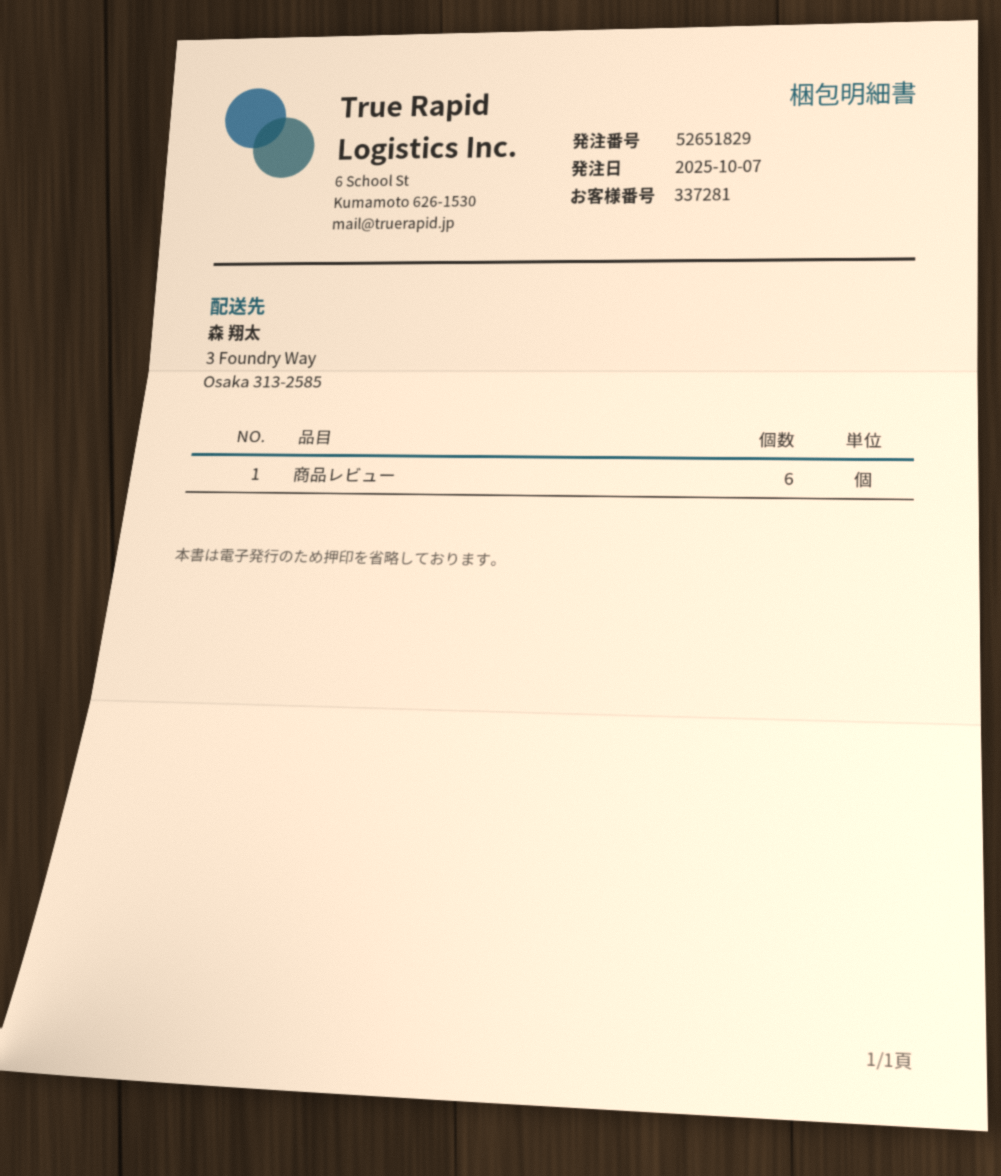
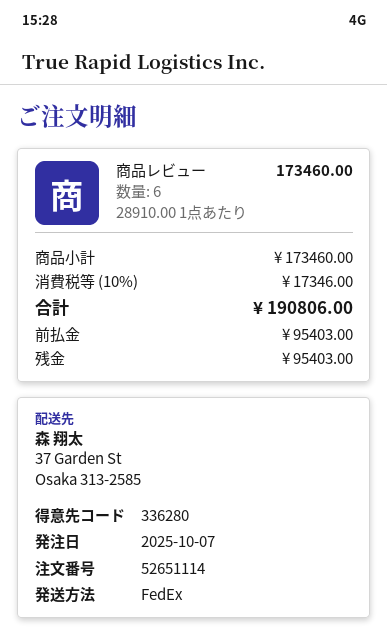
order number: 52651829 -> 52651114
customer number: 337281 -> 336280
ship to: 3 Foundry Way, Osaka 313-2585 -> 37 Garden St, Osaka 313-2585

